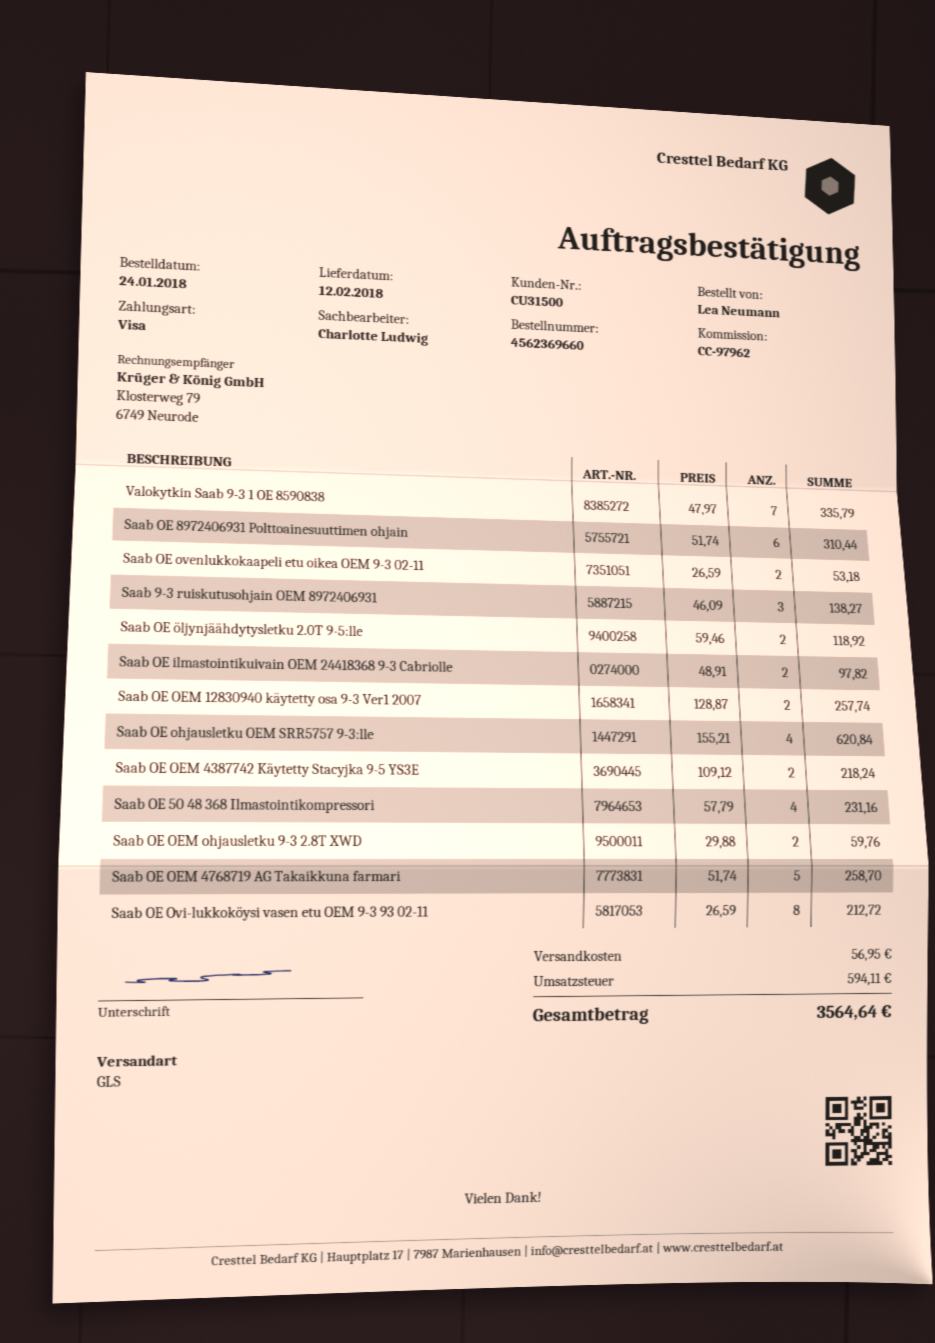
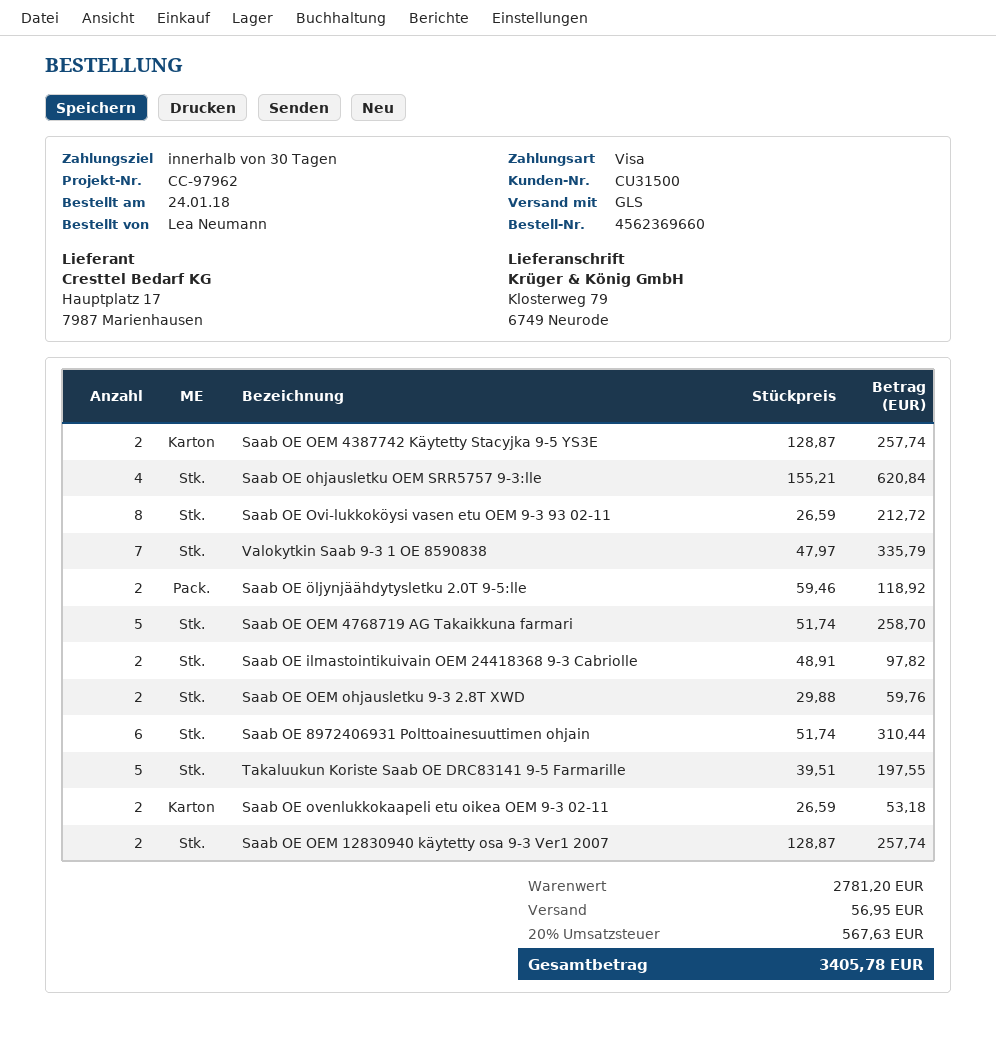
Saab 9-3 ruiskutusohjain OEM 8972406931: 3 x 46.09 = 138.27 -> none
Saab OE OEM 4387742 Käytetty Stacyjka 9-5 YS3E: 2 x 109.12 = 218.24 -> 2 x 128.87 = 257.74
Saab OE 50 48 368 Ilmastointikompressori: 4 x 57.79 = 231.16 -> none
Takaluukun Koriste Saab OE DRC83141 9-5 Farmarille: none -> 5 x 39.51 = 197.55
tax: 594.11 -> 567.63
total: 3564.64 -> 3405.78

